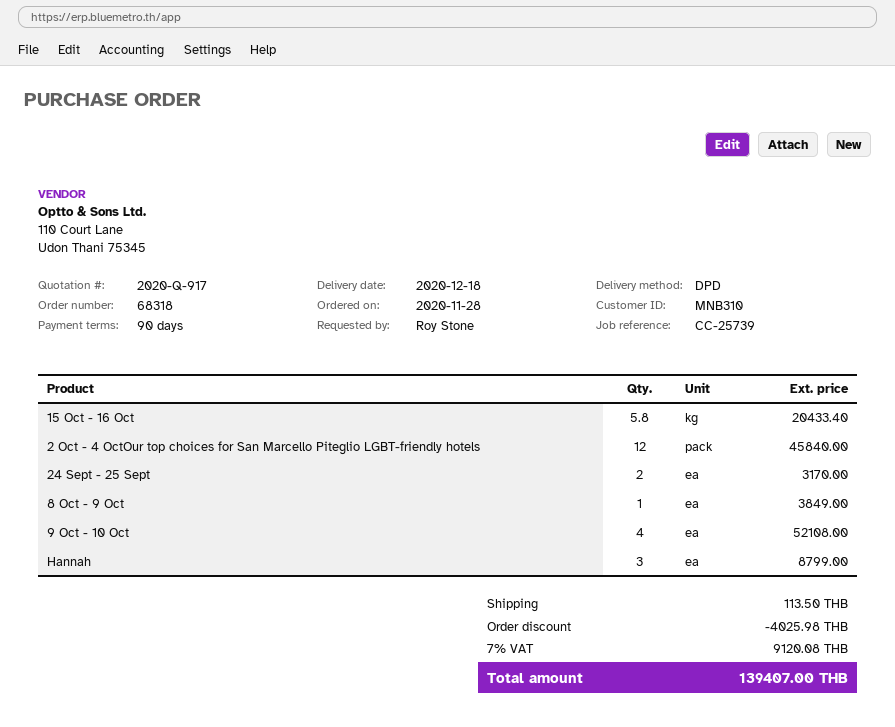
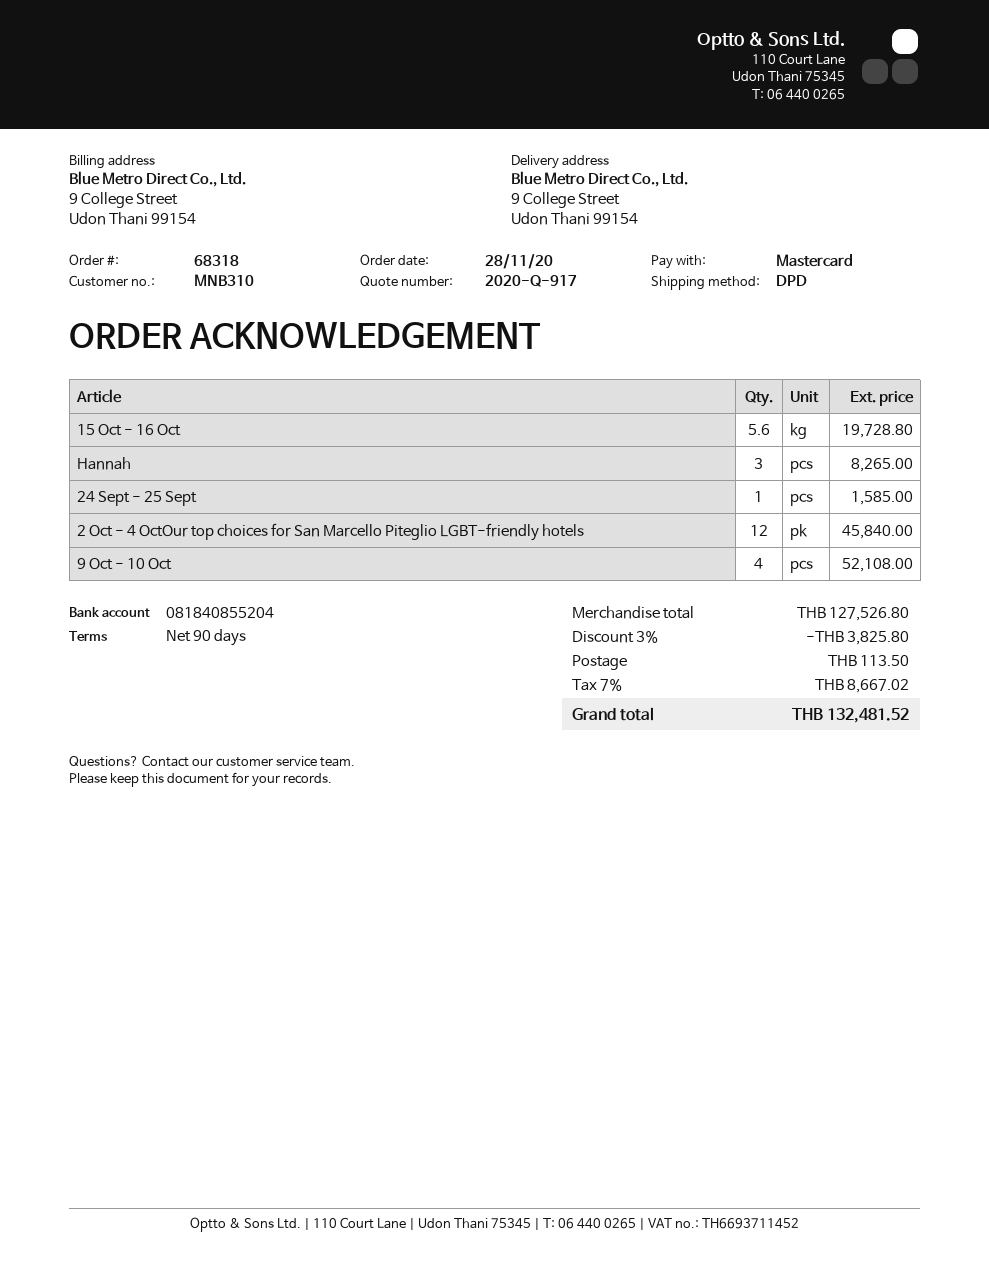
15 Oct - 16 Oct: 5.8 for 20433.40 -> 5.6 for 19728.80
24 Sept - 25 Sept: 2 for 3170.00 -> 1 for 1585.00
8 Oct - 9 Oct: 1 for 3849.00 -> none
Hannah: 3 for 8799.00 -> 3 for 8265.00
discount: 4025.98 -> 3825.80
tax: 7% = 9120.08 -> 7% = 8667.02
total: 139407.00 -> 132481.52

